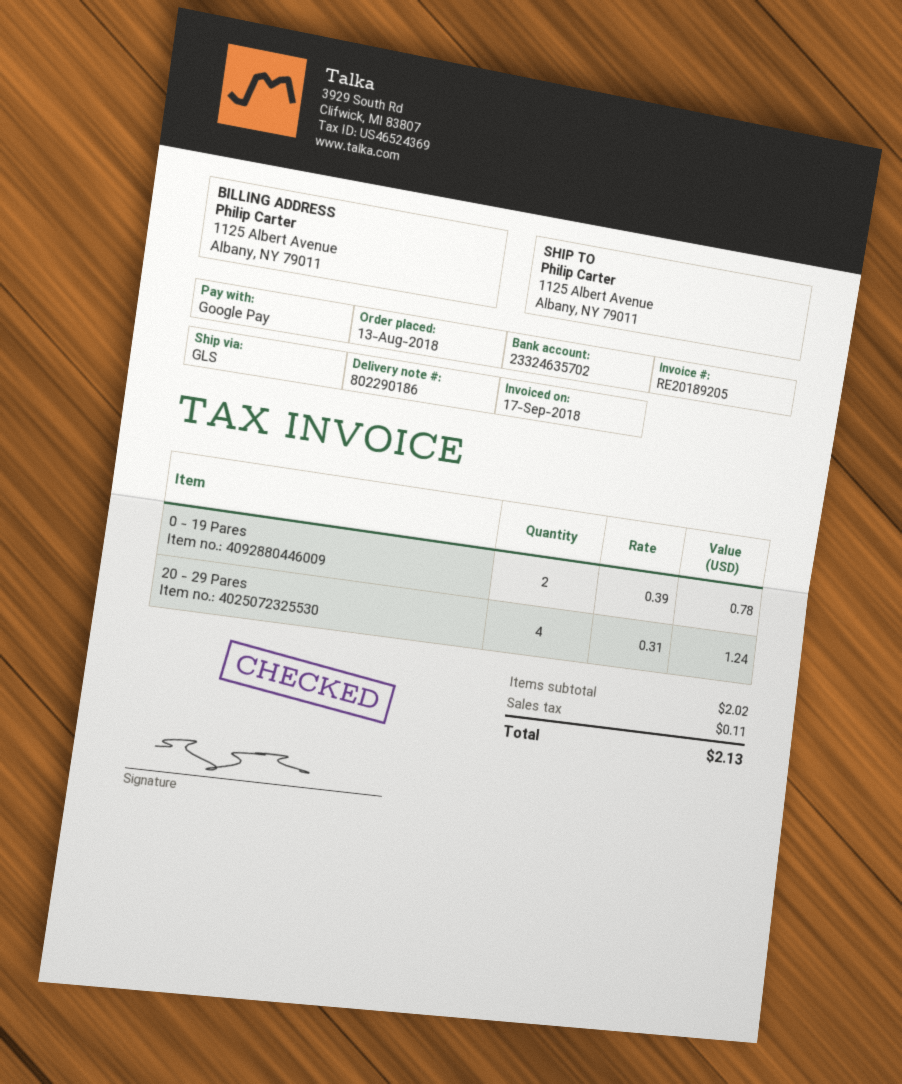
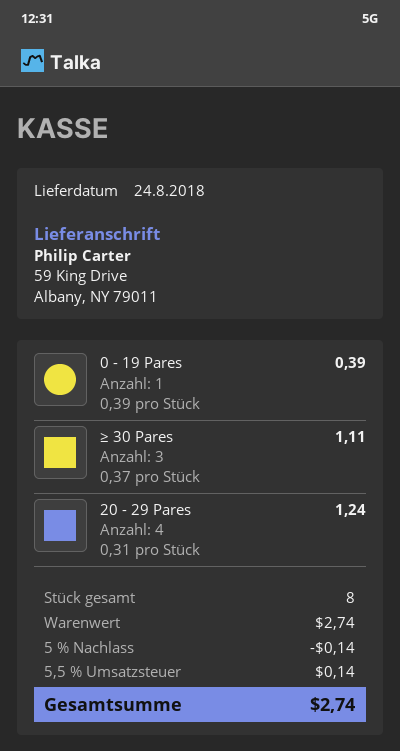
ship to: 1125 Albert Avenue, Albany, NY 79011 -> 59 King Drive, Albany, NY 79011
0 - 19 Pares: 2 x 0.39 = 0.78 -> 1 x 0.39 = 0.39
≥ 30 Pares: none -> 3 x 0.37 = 1.11
subtotal: 2.02 -> 2.74
discount: none -> 5% = 0.14
tax: 0.11 -> 0.14
total: 2.13 -> 2.74

